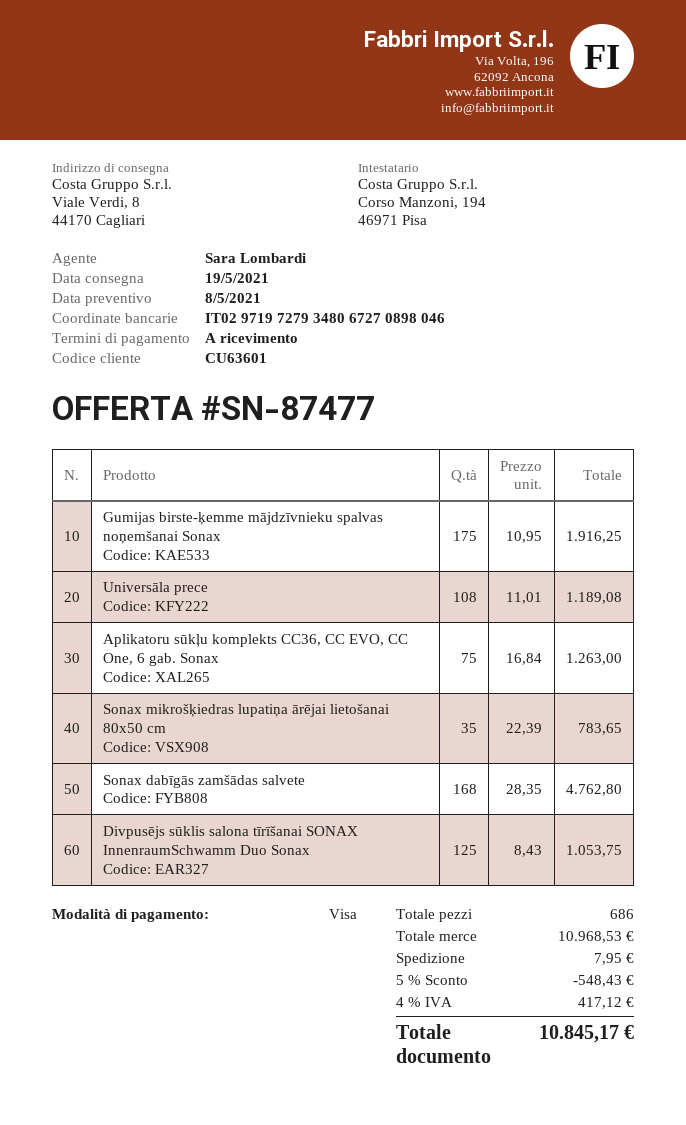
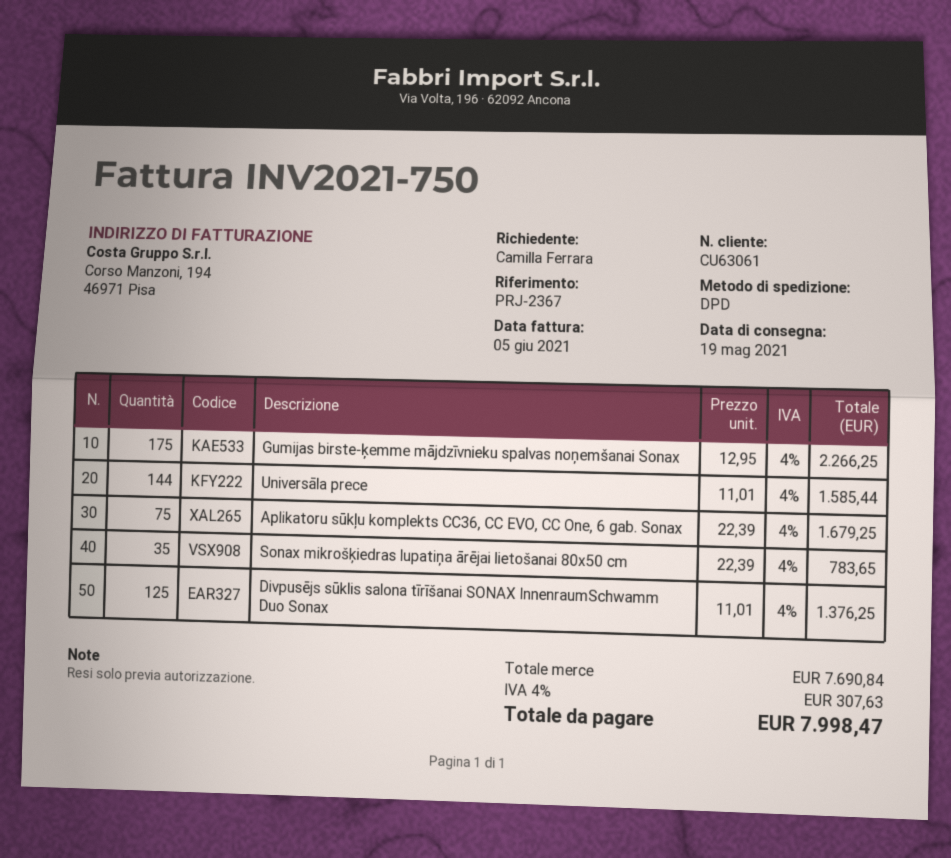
customer number: CU63601 -> CU63061
Gumijas birste-ķemme mājdzīvnieku spalvas noņemšanai Sonax: 175 x 10.95 = 1916.25 -> 175 x 12.95 = 2266.25
Universāla prece: 108 x 11.01 = 1189.08 -> 144 x 11.01 = 1585.44
Aplikatoru sūkļu komplekts CC36, CC EVO, CC One, 6 gab. Sonax: 75 x 16.84 = 1263.00 -> 75 x 22.39 = 1679.25
Sonax dabīgās zamšādas salvete: 168 x 28.35 = 4762.80 -> none
Divpusējs sūklis salona tīrīšanai SONAX InnenraumSchwamm Duo Sonax: 125 x 8.43 = 1053.75 -> 125 x 11.01 = 1376.25
subtotal: 10968.53 -> 7690.84
discount: 5% = 548.43 -> none
shipping: 7.95 -> none
tax: 4% = 417.12 -> 4% = 307.63
total: 10845.17 -> 7998.47

